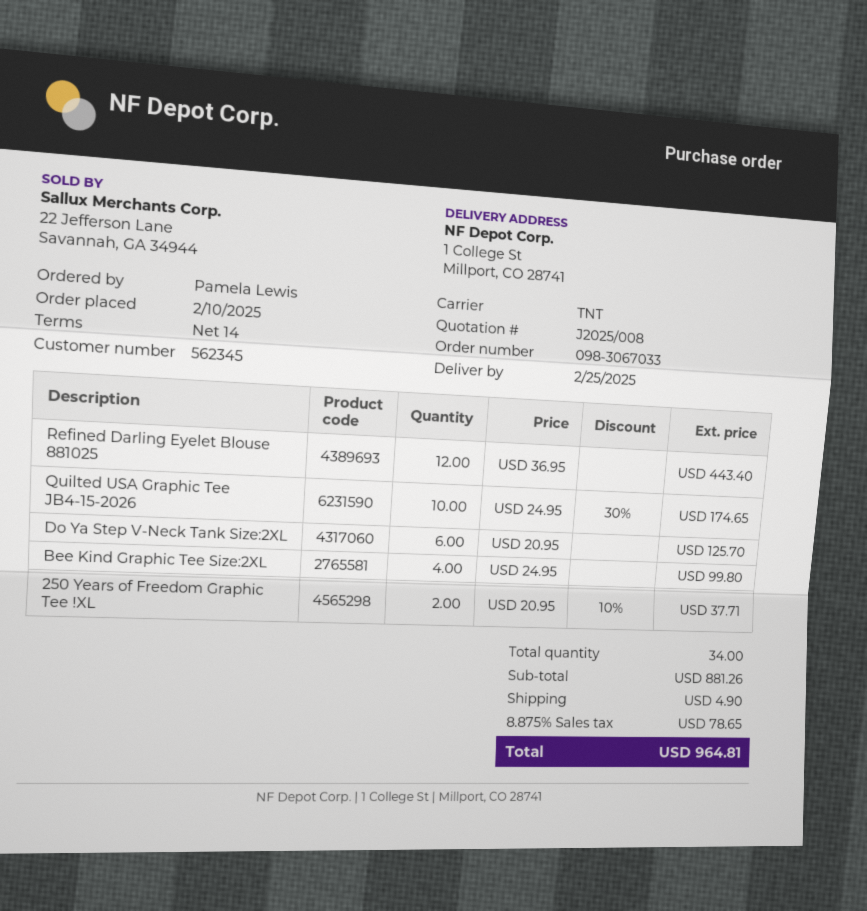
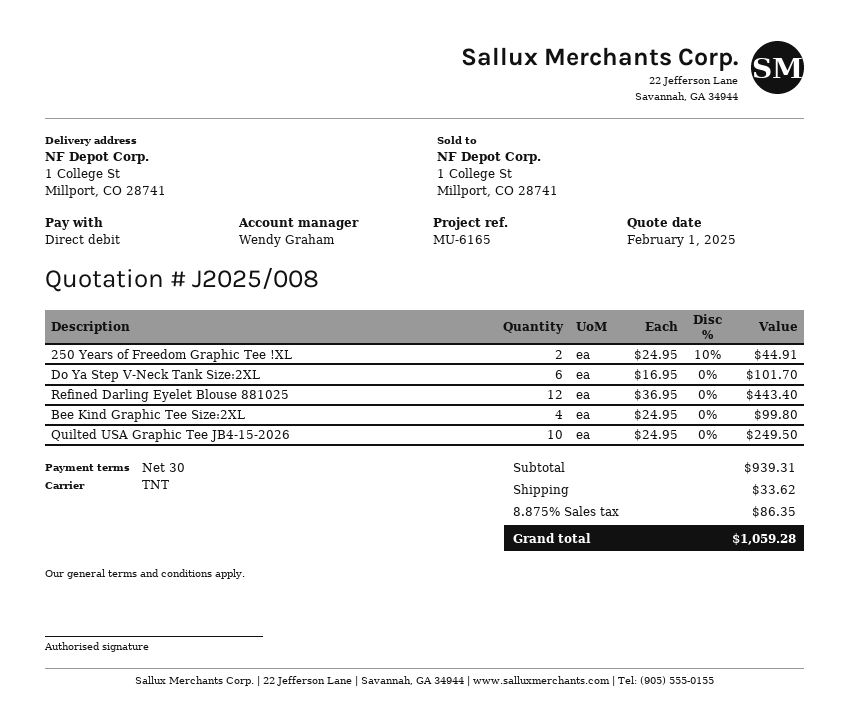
payment terms: 14 days -> 30 days
Quilted USA Graphic Tee JB4-15-2026: 10 x 24.95 - 30% = 174.65 -> 10 x 24.95 = 249.50
Do Ya Step V-Neck Tank Size:2XL: 6 x 20.95 = 125.70 -> 6 x 16.95 = 101.70
250 Years of Freedom Graphic Tee !XL: 2 x 20.95 - 10% = 37.71 -> 2 x 24.95 - 10% = 44.91
subtotal: 881.26 -> 939.31
shipping: 4.90 -> 33.62
tax: 8.875% = 78.65 -> 8.875% = 86.35
total: 964.81 -> 1059.28

